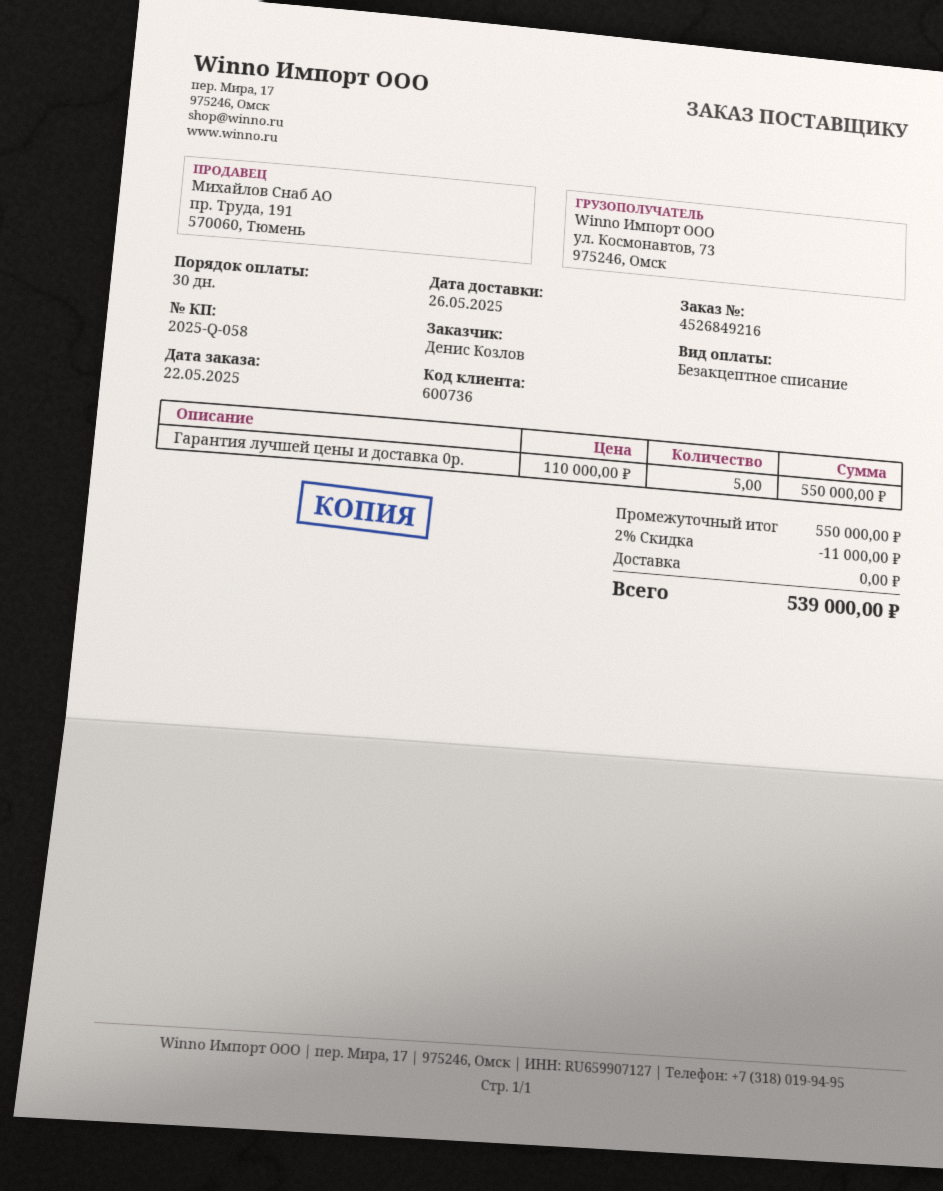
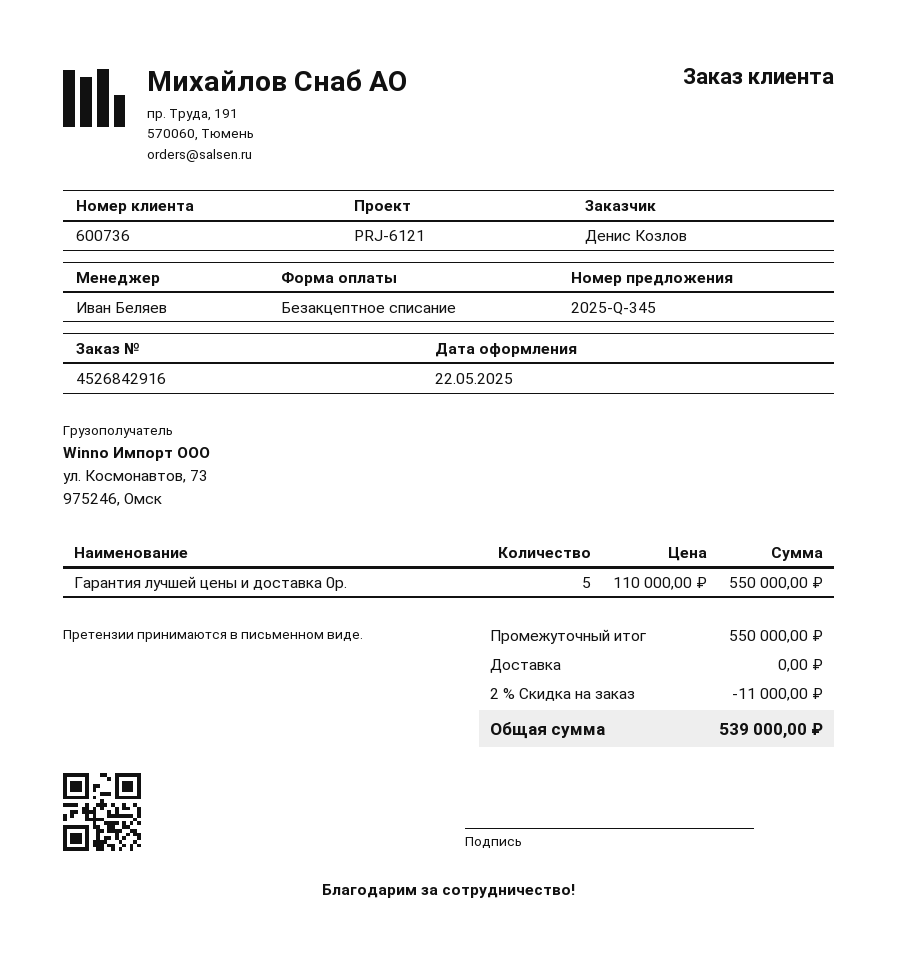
quote number: 2025-Q-058 -> 2025-Q-345
order number: 4526849216 -> 4526842916

